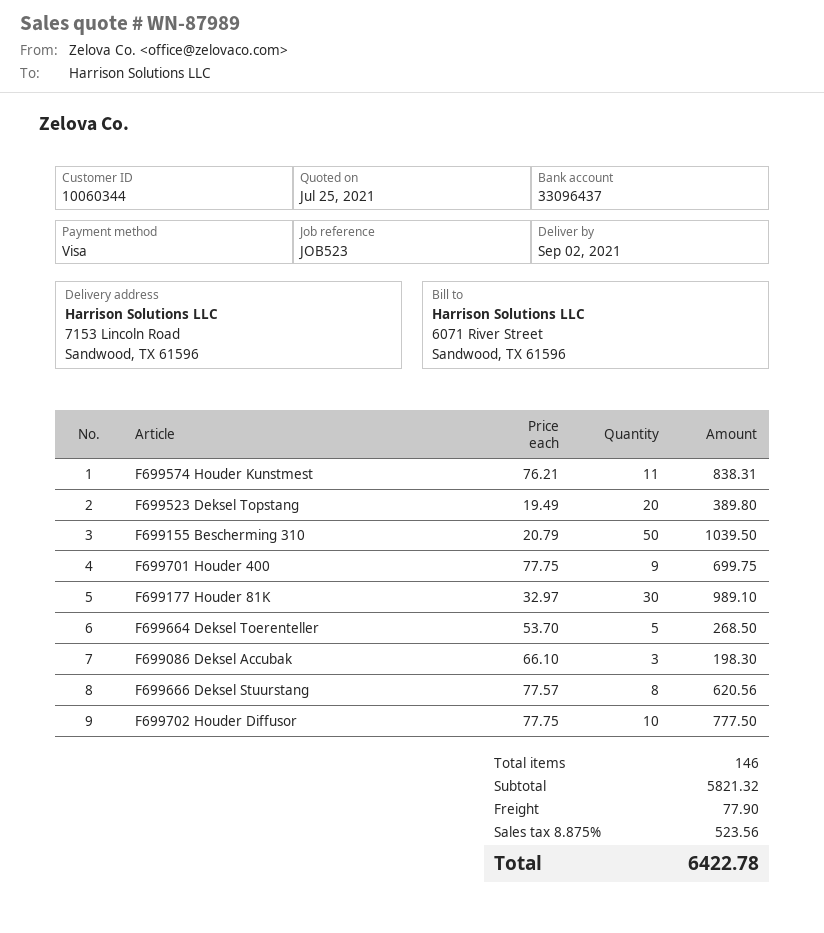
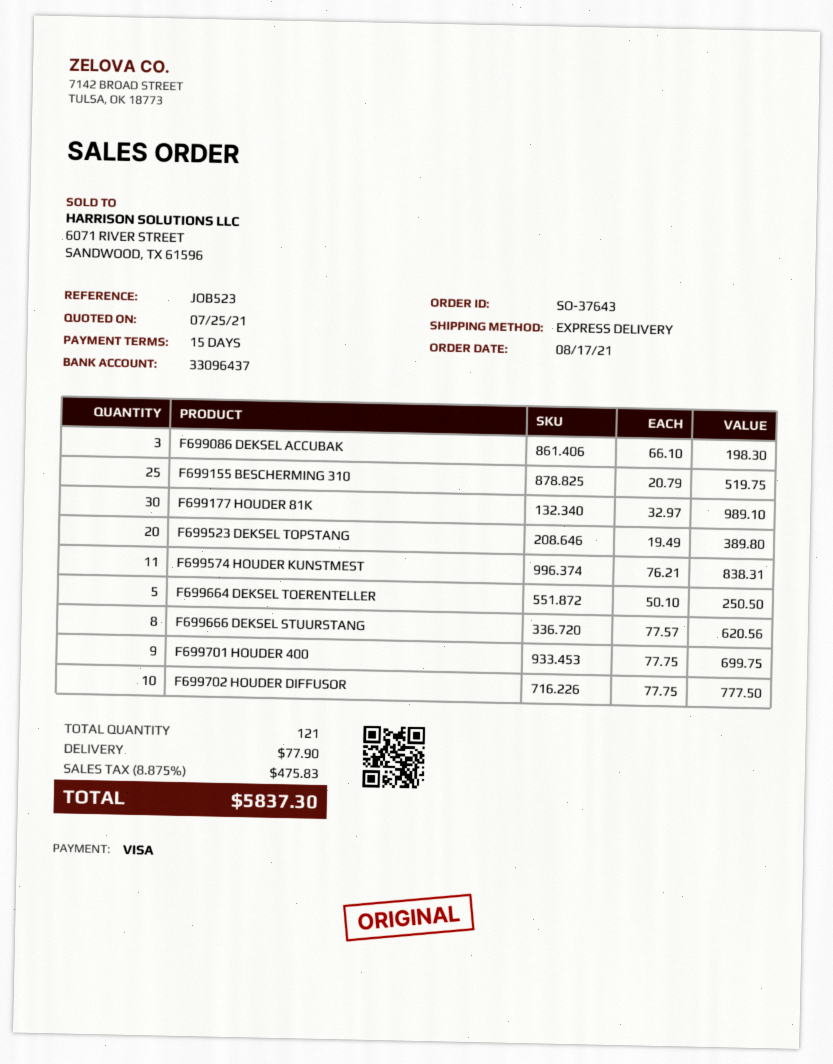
F699155 Bescherming 310: 50 x 20.79 = 1039.50 -> 25 x 20.79 = 519.75
F699664 Deksel Toerenteller: 5 x 53.70 = 268.50 -> 5 x 50.10 = 250.50
total quantity: 146 -> 121
tax: 8.875% = 523.56 -> 8.875% = 475.83
total: 6422.78 -> 5837.30

